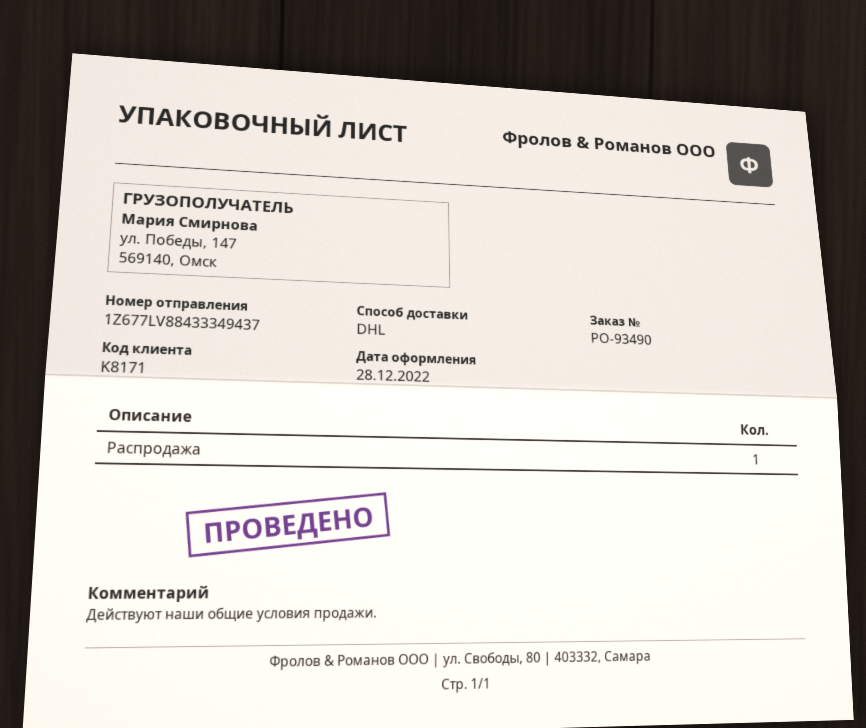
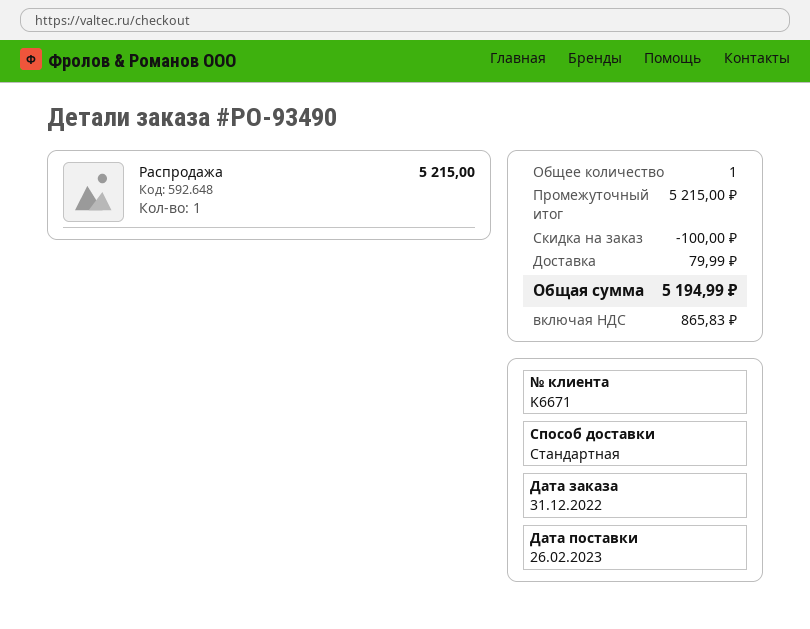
order date: 2022-12-28 -> 2022-12-31
customer number: K8171 -> K6671
shipping method: DHL -> standard

